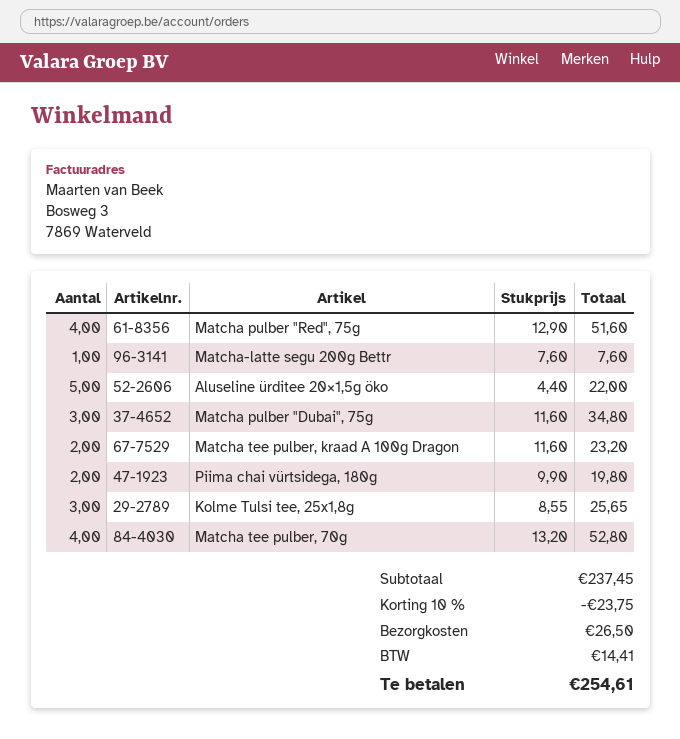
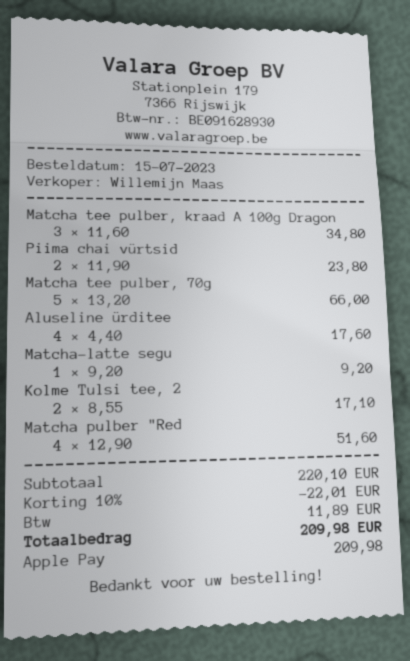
Matcha-latte segu 200g Bettr: 1 x 7.60 = 7.60 -> 1 x 9.20 = 9.20
Aluseline ürditee 20×1,5g öko: 5 x 4.40 = 22.00 -> 4 x 4.40 = 17.60
Matcha pulber "Dubai", 75g: 3 x 11.60 = 34.80 -> none
Matcha tee pulber, kraad A 100g Dragon: 2 x 11.60 = 23.20 -> 3 x 11.60 = 34.80
Piima chai vürtsidega, 180g: 2 x 9.90 = 19.80 -> 2 x 11.90 = 23.80
Kolme Tulsi tee, 25x1,8g: 3 x 8.55 = 25.65 -> 2 x 8.55 = 17.10
Matcha tee pulber, 70g: 4 x 13.20 = 52.80 -> 5 x 13.20 = 66.00
subtotal: 237.45 -> 220.10
discount: 10% = 23.75 -> 10% = 22.01
shipping: 26.50 -> none
tax: 14.41 -> 11.89
total: 254.61 -> 209.98

